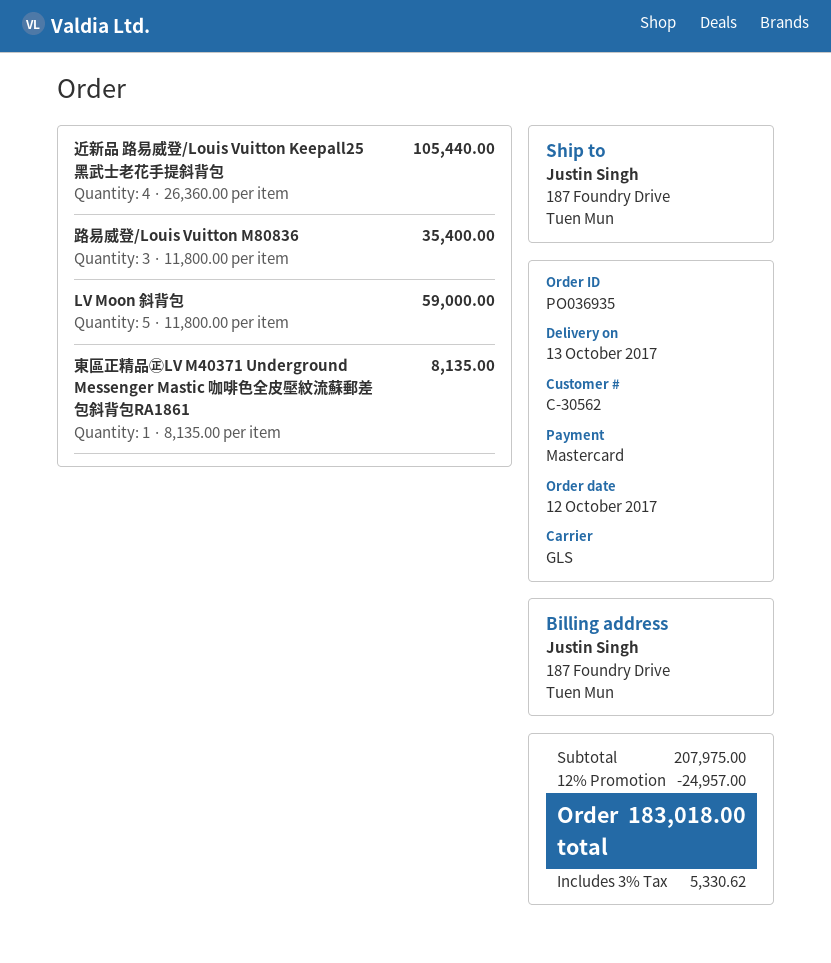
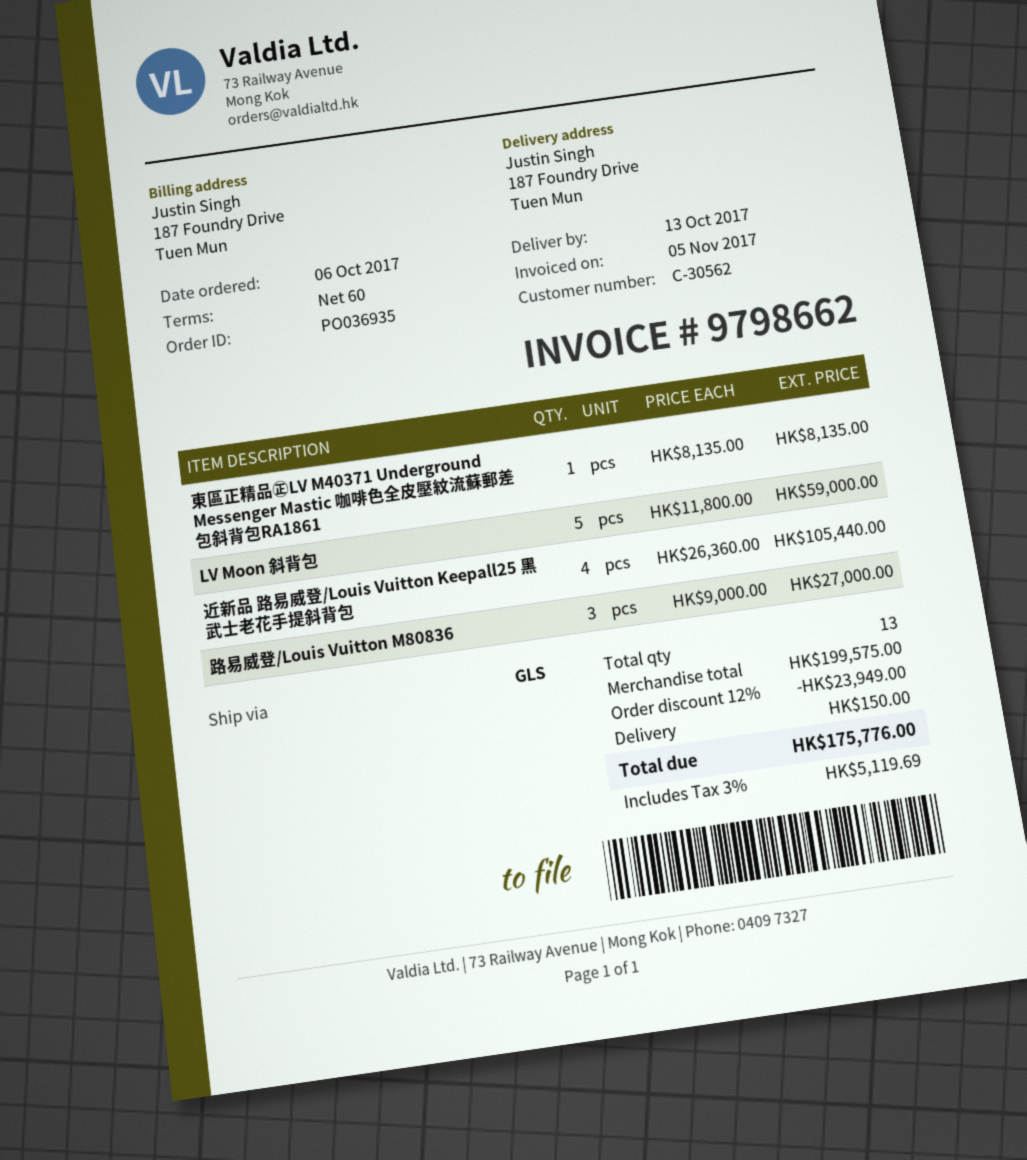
order date: 2017-10-12 -> 2017-10-06
路易威登/Louis Vuitton M80836: 3 x 11800.00 = 35400.00 -> 3 x 9000.00 = 27000.00
subtotal: 207975.00 -> 199575.00
discount: 12% = 24957.00 -> 12% = 23949.00
shipping: none -> 150.00
tax: 3% = 5330.62 -> 3% = 5119.69
total: 183018.00 -> 175776.00

